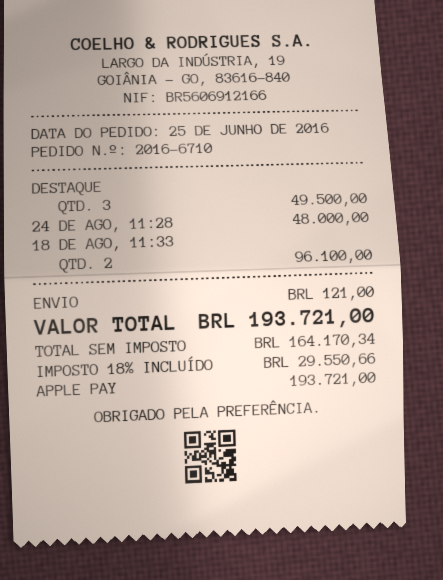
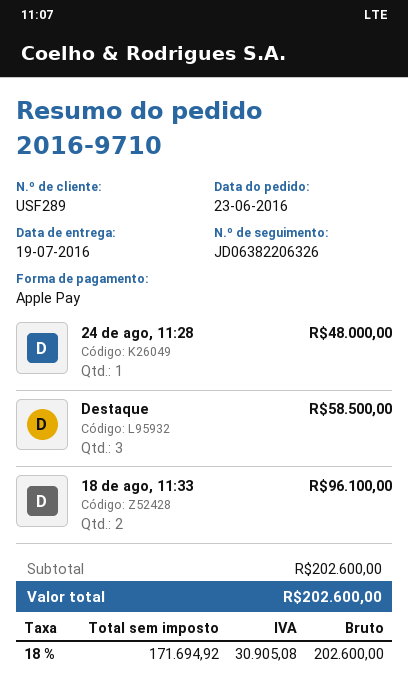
order number: 2016-6710 -> 2016-9710
order date: 2016-06-25 -> 2016-06-23
DESTAQUE: 3 for 49500.00 -> 3 for 58500.00
shipping: 121.00 -> none
net: 164170.34 -> 171694.92
tax: 18% = 29550.66 -> 18% = 30905.08
total: 193721.00 -> 202600.00

